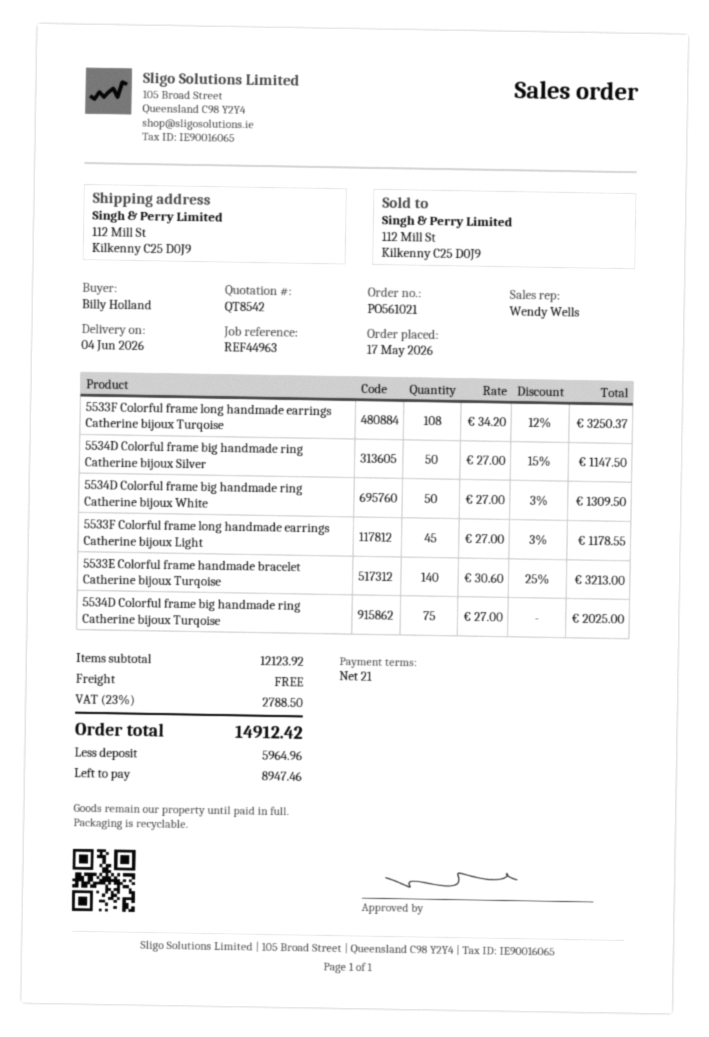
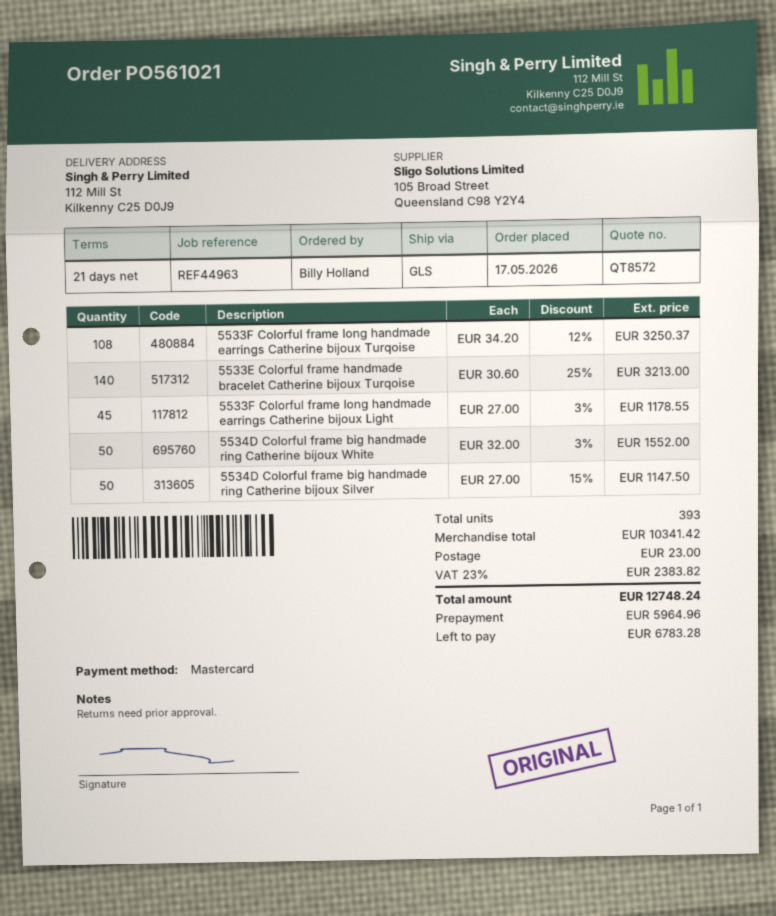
quote number: QT8542 -> QT8572
5534D Colorful frame big handmade ring Catherine bijoux White: 50 x 27.00 - 3% = 1309.50 -> 50 x 32.00 - 3% = 1552.00
5534D Colorful frame big handmade ring Catherine bijoux Turqoise: 75 x 27.00 = 2025.00 -> none
subtotal: 12123.92 -> 10341.42
shipping: 0.00 -> 23.00
tax: 23% = 2788.50 -> 23% = 2383.82
total: 14912.42 -> 12748.24
balance: 8947.46 -> 6783.28

